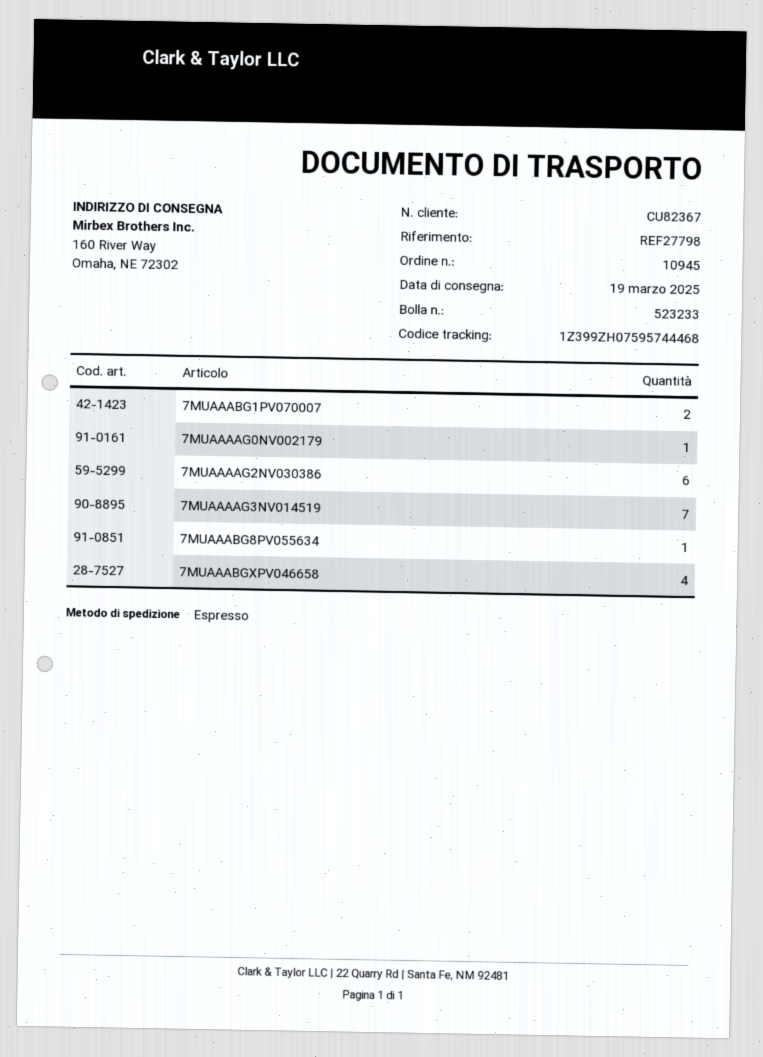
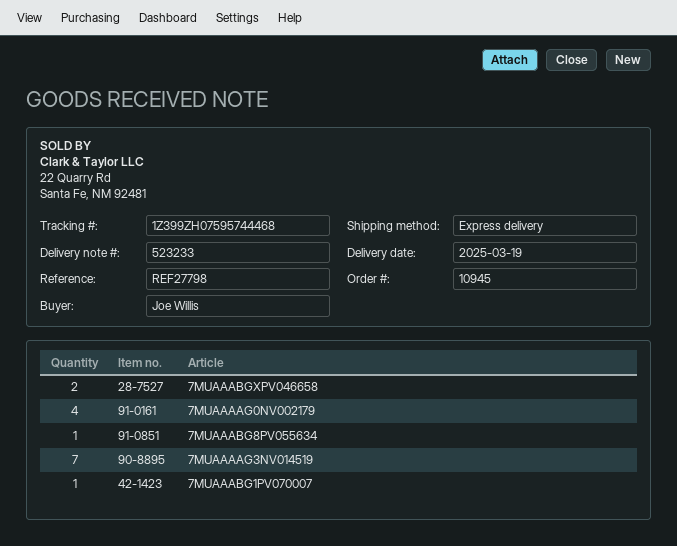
7MUAAABG1PV070007: 2 -> 1
7MUAAAAG0NV002179: 1 -> 4
7MUAAAAG2NV030386: 6 -> none
7MUAAABGXPV046658: 4 -> 2

